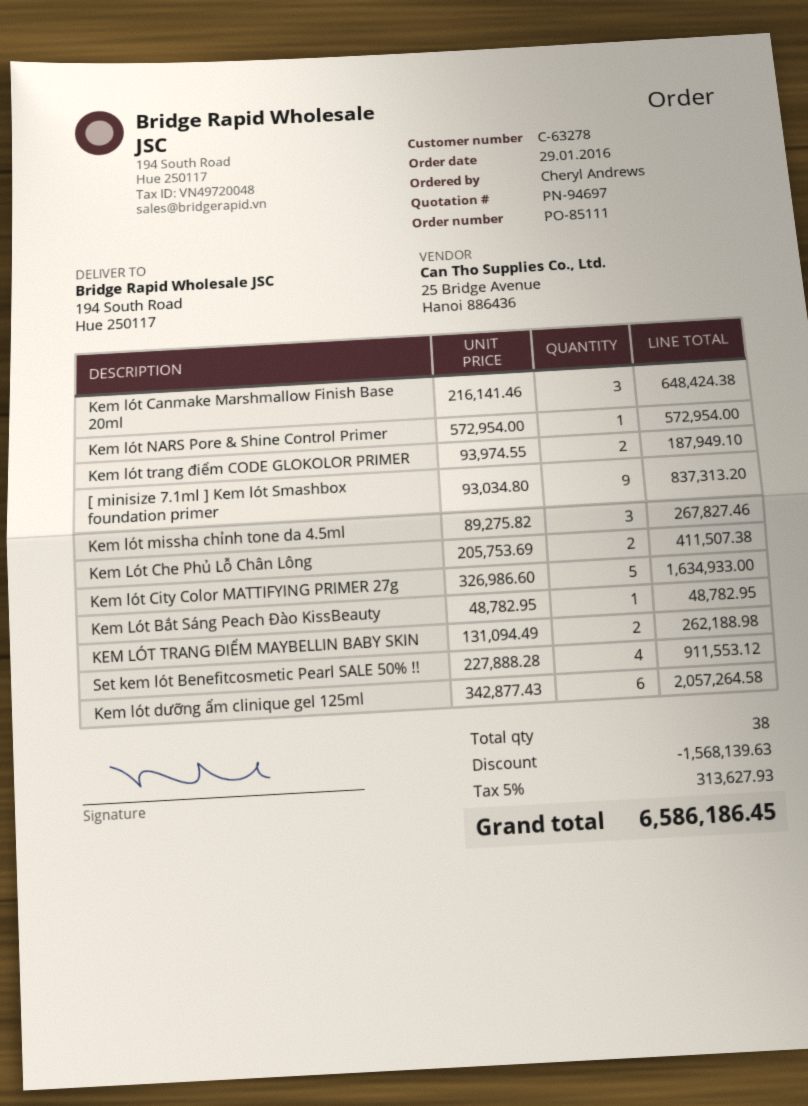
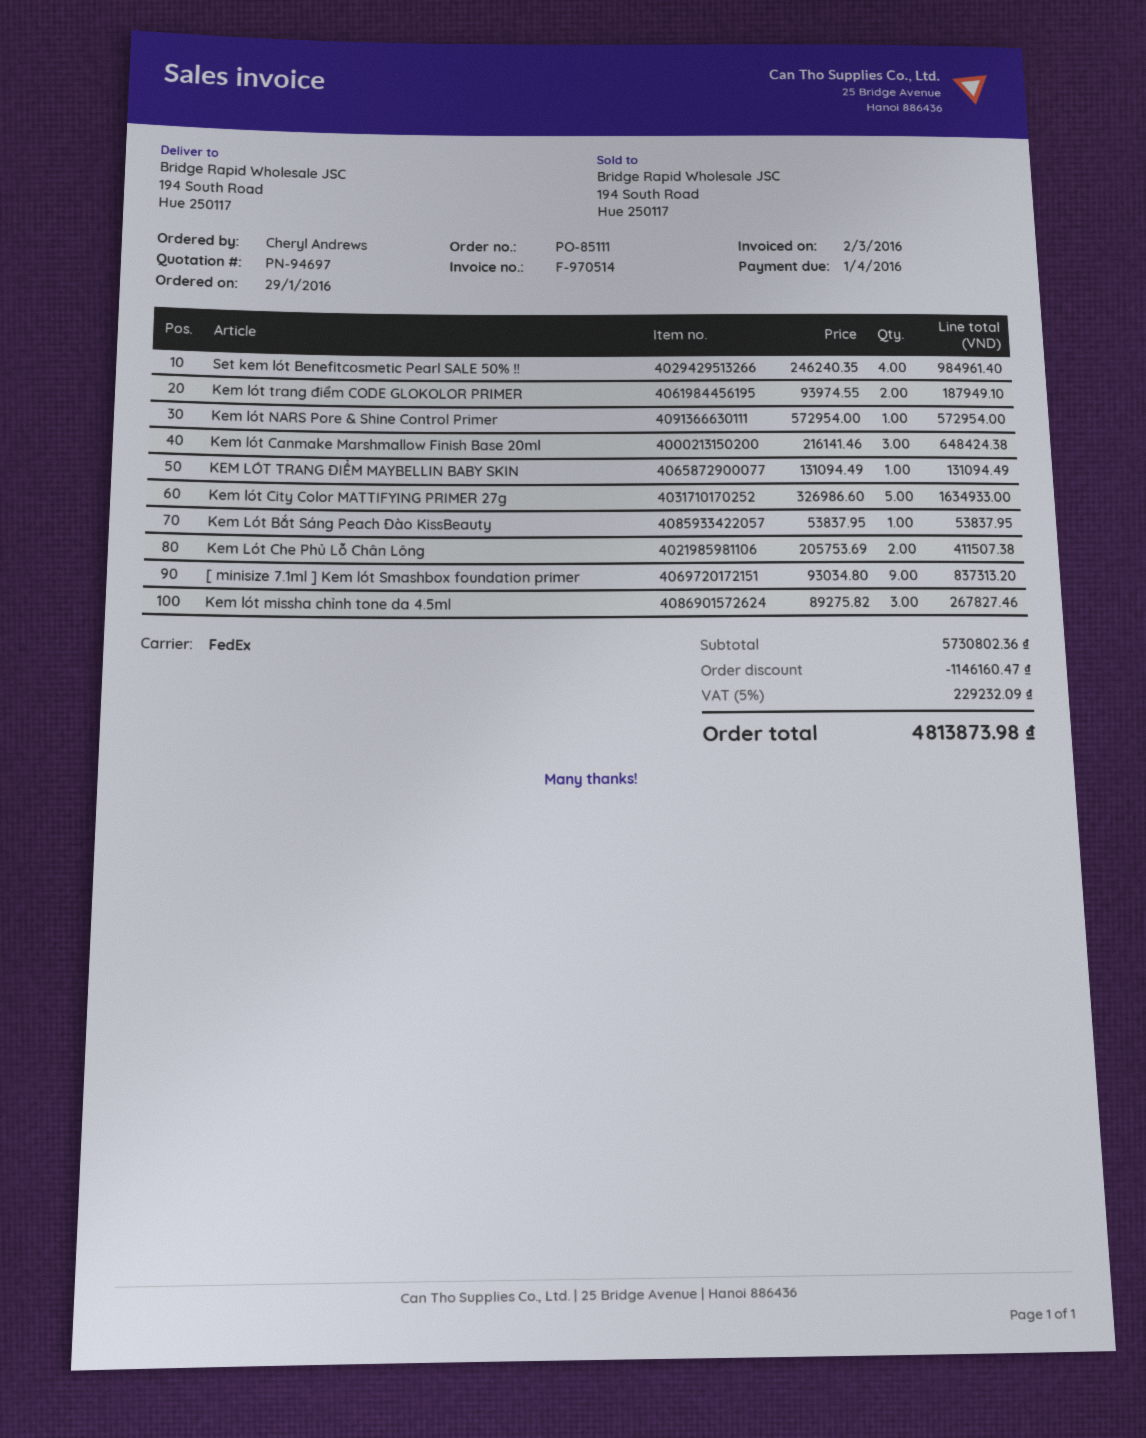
Kem Lót Bắt Sáng Peach Đào KissBeauty: 1 x 48782.95 = 48782.95 -> 1 x 53837.95 = 53837.95
KEM LÓT TRANG ĐIỂM MAYBELLIN BABY SKIN: 2 x 131094.49 = 262188.98 -> 1 x 131094.49 = 131094.49
Set kem lót Benefitcosmetic Pearl SALE 50% !!: 4 x 227888.28 = 911553.12 -> 4 x 246240.35 = 984961.40
Kem lót dưỡng ẩm clinique gel 125ml: 6 x 342877.43 = 2057264.58 -> none
discount: 1568139.63 -> 1146160.47
tax: 5% = 313627.93 -> 5% = 229232.09
total: 6586186.45 -> 4813873.98

